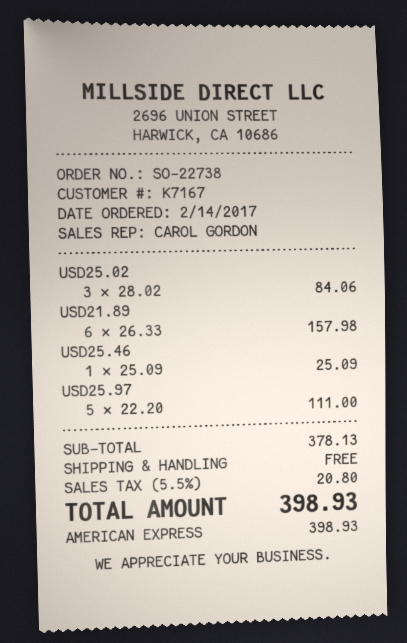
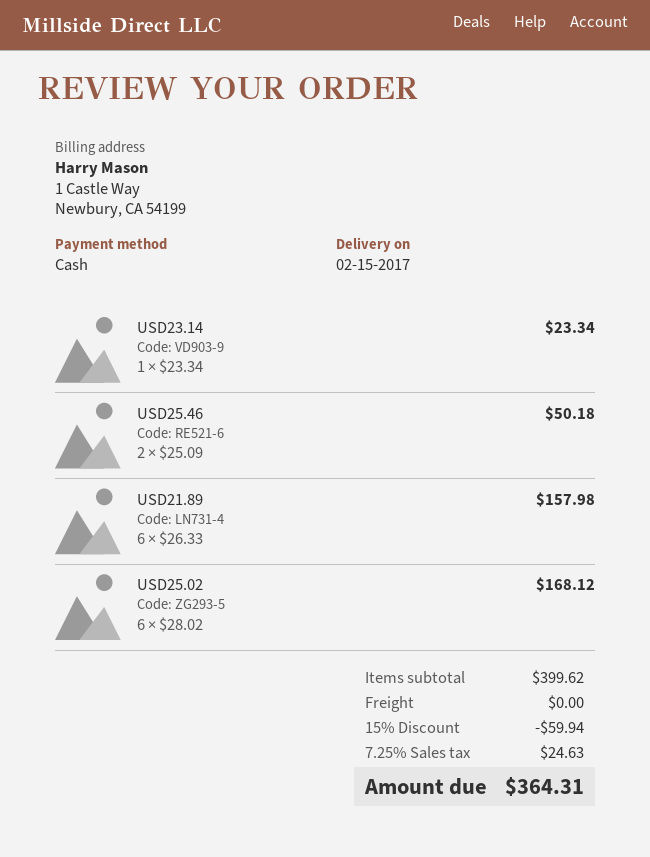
payment method: American Express -> cash
USD25.02: 3 x 28.02 = 84.06 -> 6 x 28.02 = 168.12
USD25.46: 1 x 25.09 = 25.09 -> 2 x 25.09 = 50.18
USD25.97: 5 x 22.20 = 111.00 -> none
USD23.14: none -> 1 x 23.34 = 23.34
subtotal: 378.13 -> 399.62
discount: none -> 15% = 59.94
tax: 5.5% = 20.80 -> 7.25% = 24.63
total: 398.93 -> 364.31

